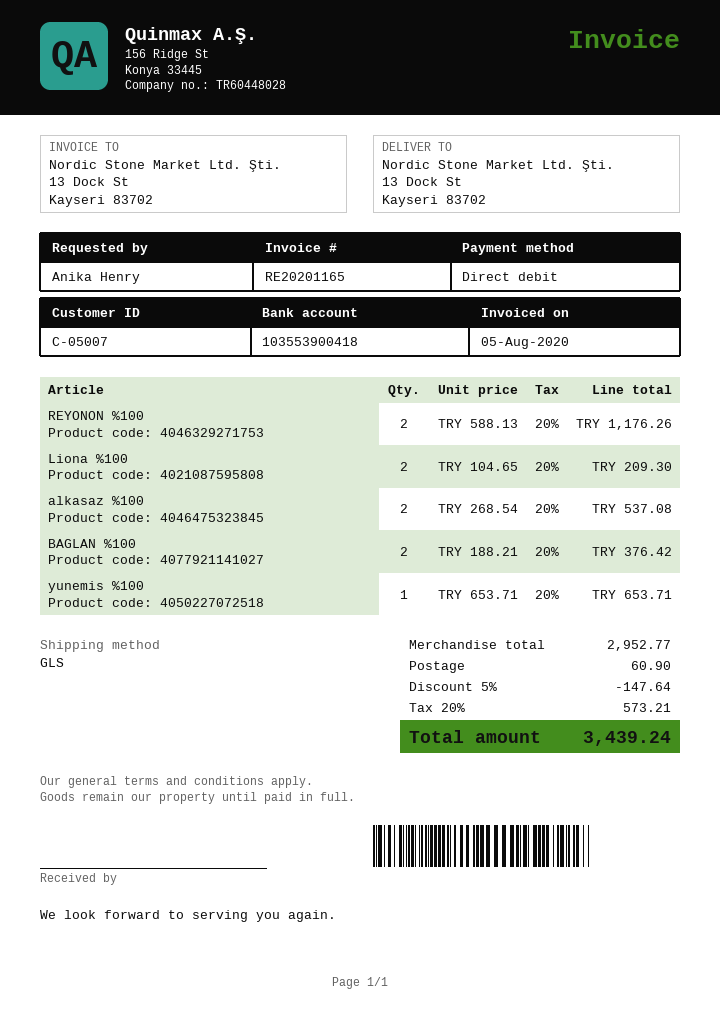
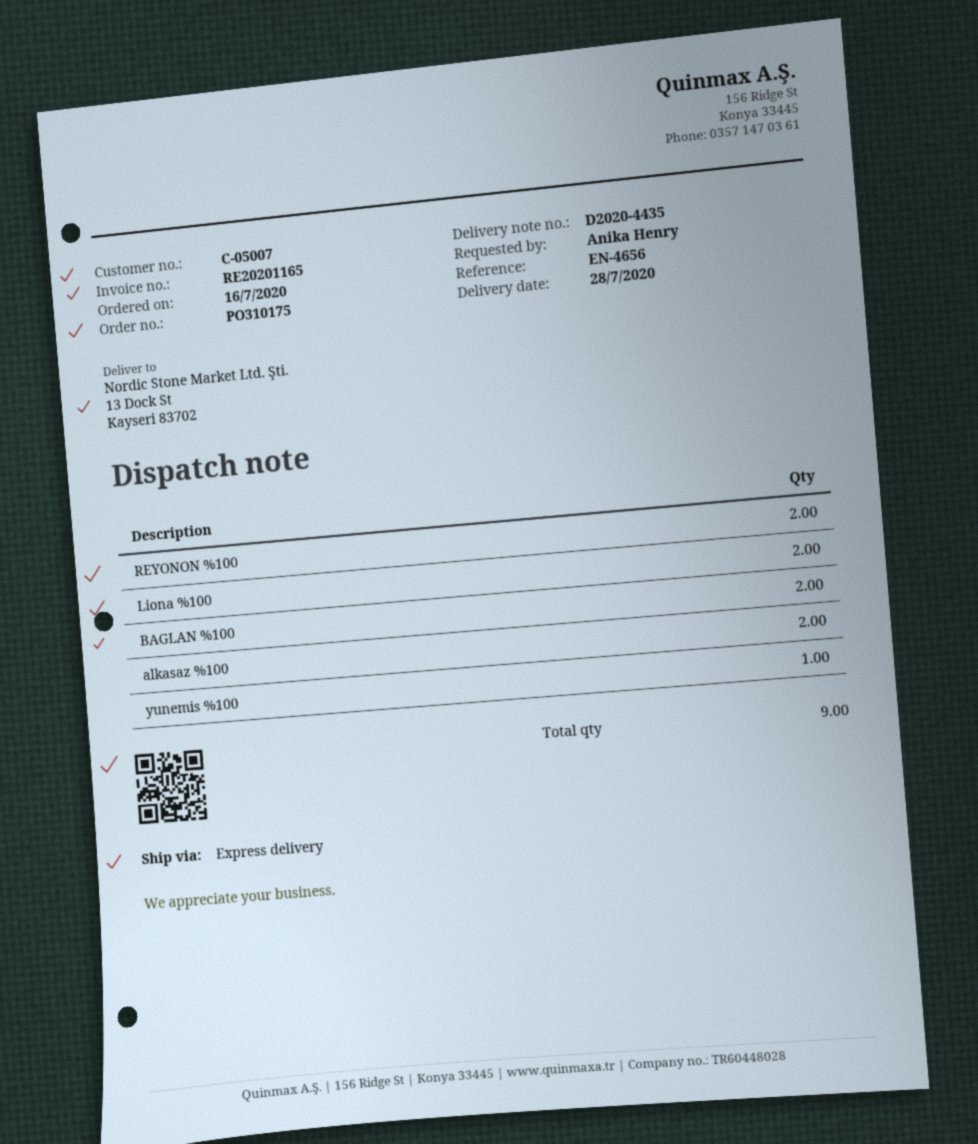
shipping method: GLS -> express

